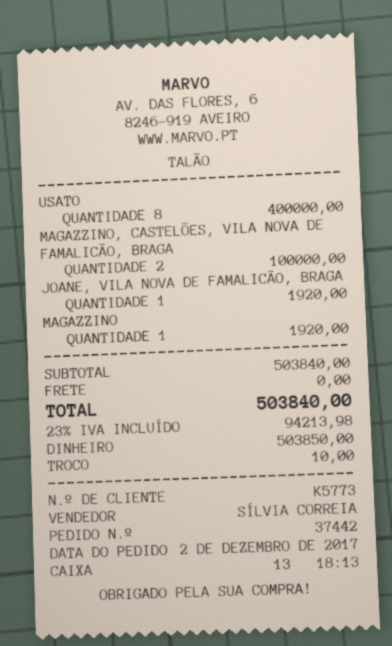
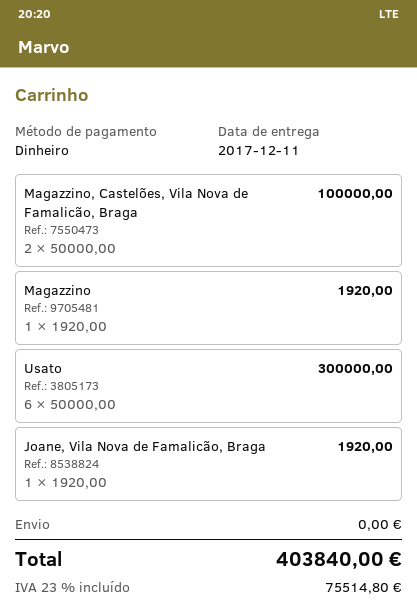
USATO: 8 for 400000.00 -> 6 for 300000.00
tax: 23% = 94213.98 -> 23% = 75514.80
total: 503840.00 -> 403840.00

